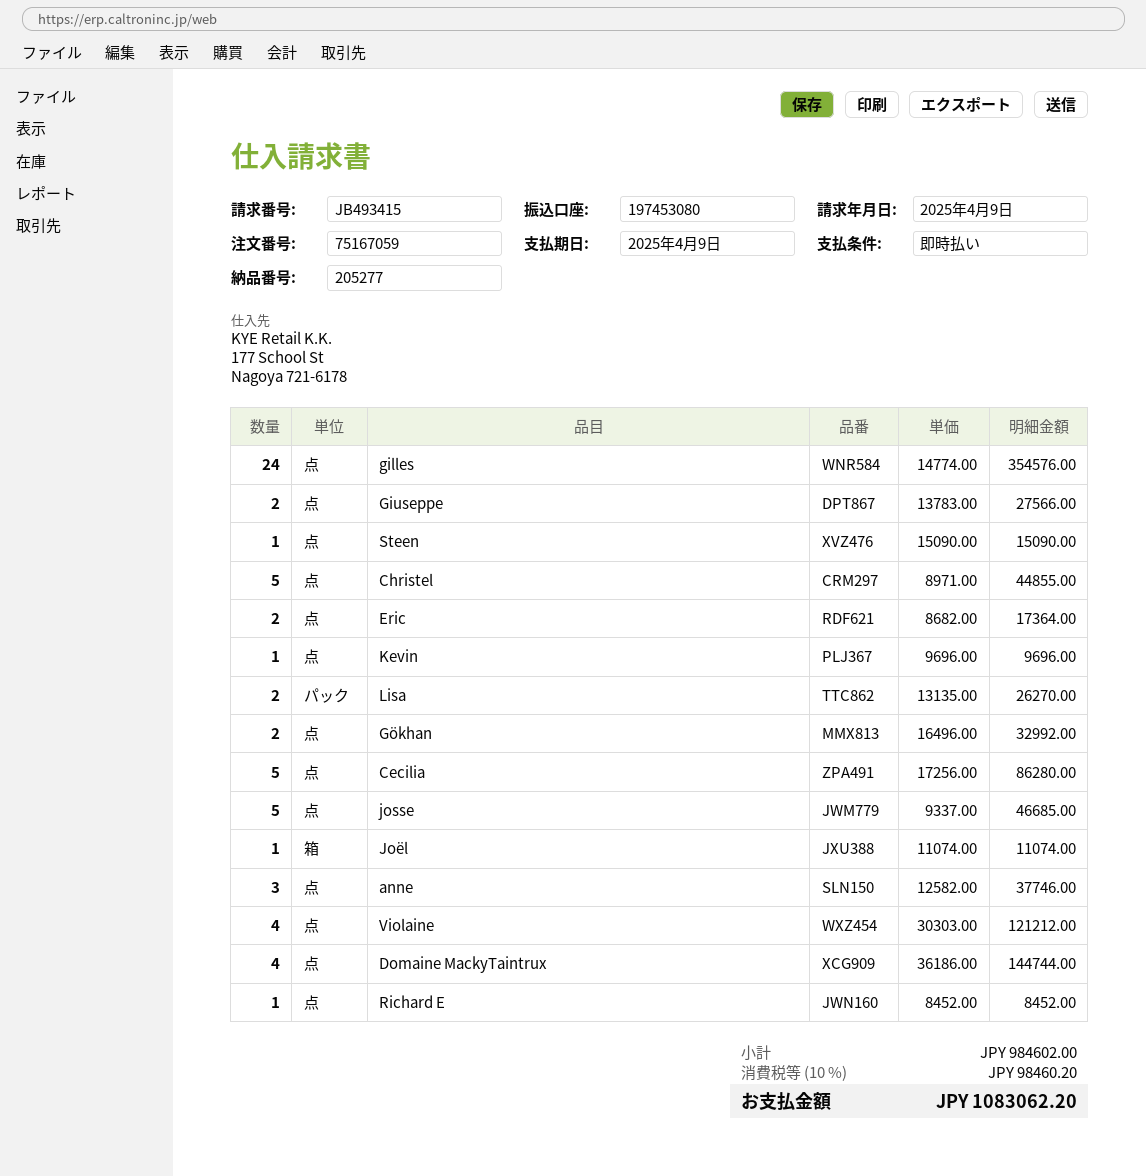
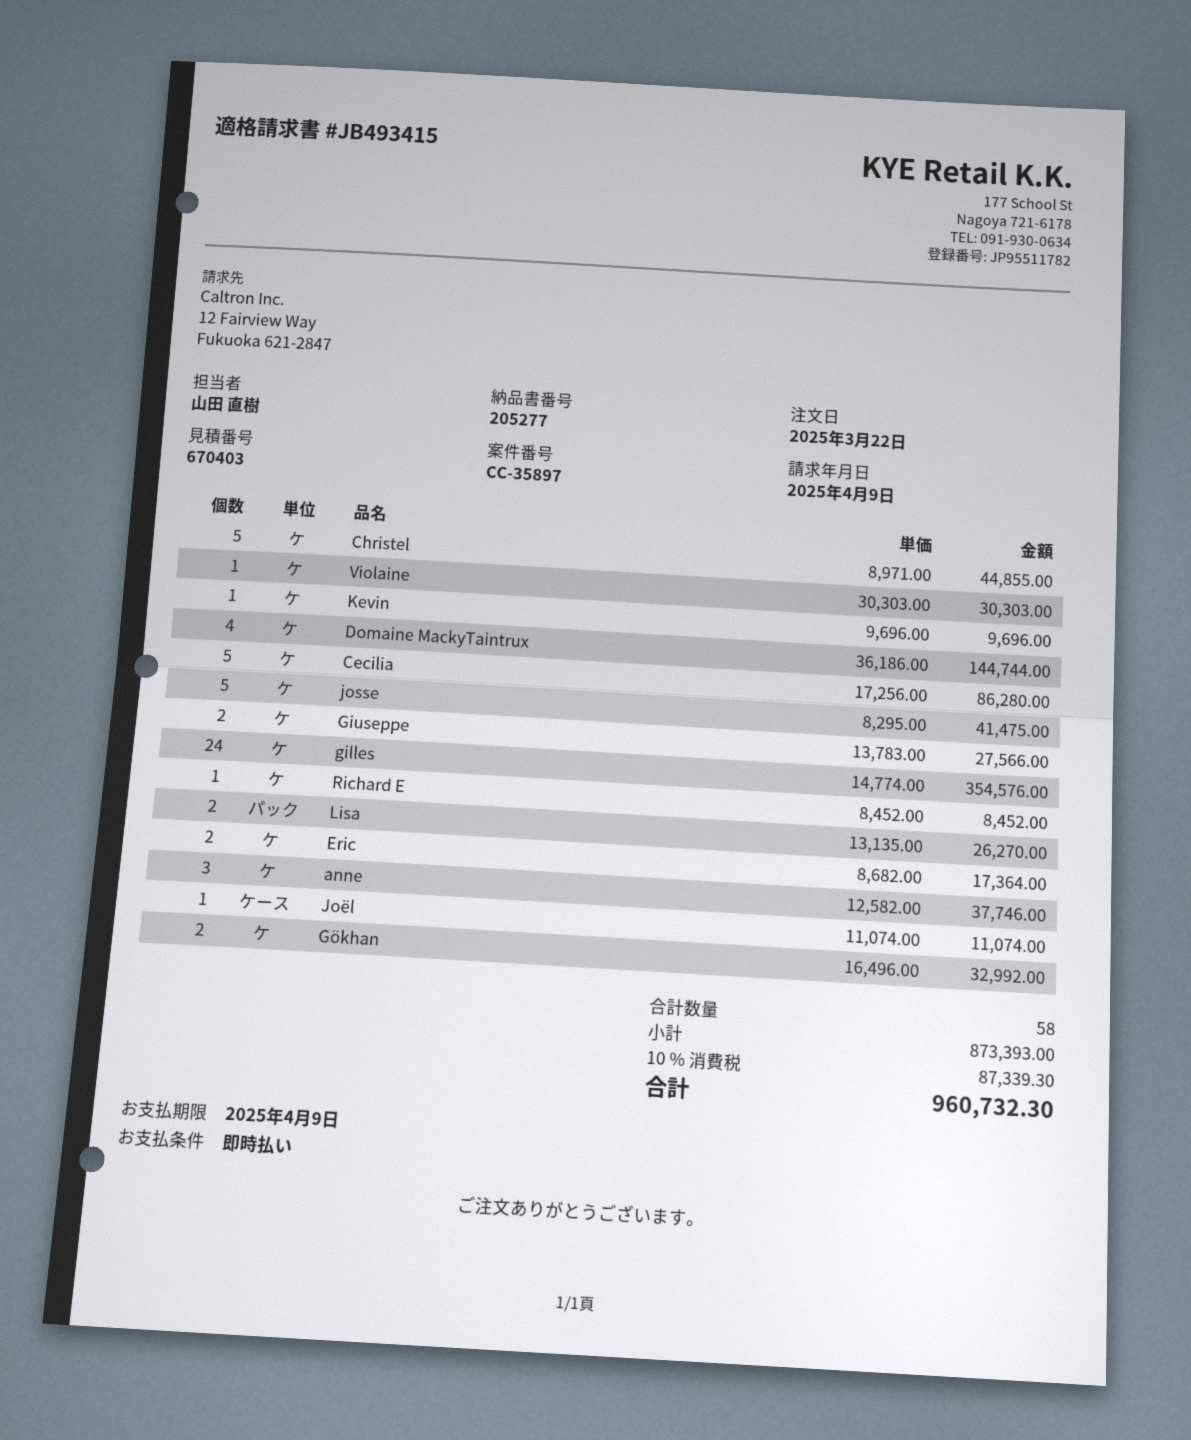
Steen: 1 x 15090.00 = 15090.00 -> none
josse: 5 x 9337.00 = 46685.00 -> 5 x 8295.00 = 41475.00
Violaine: 4 x 30303.00 = 121212.00 -> 1 x 30303.00 = 30303.00
subtotal: 984602.00 -> 873393.00
tax: 10% = 98460.20 -> 10% = 87339.30
total: 1083062.20 -> 960732.30

